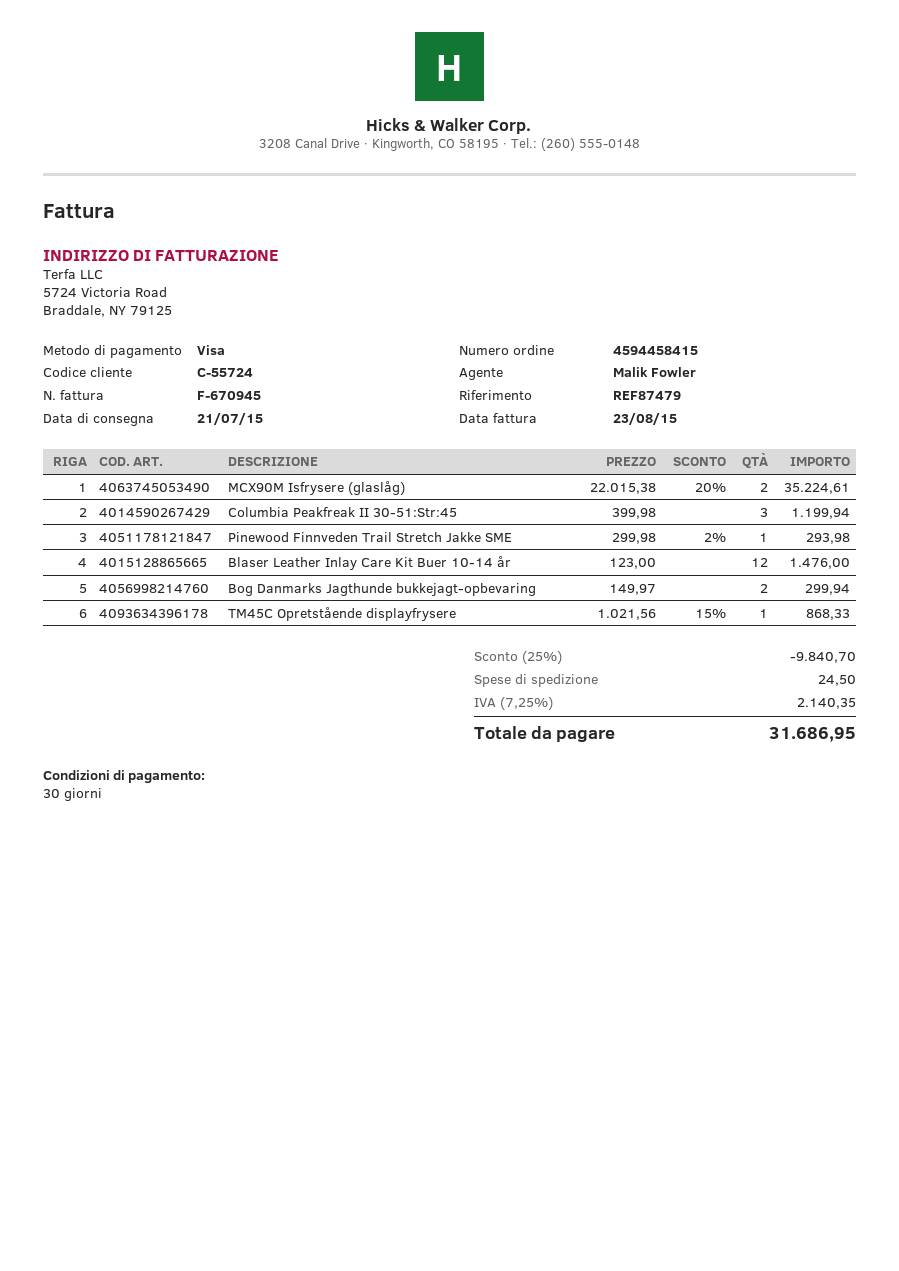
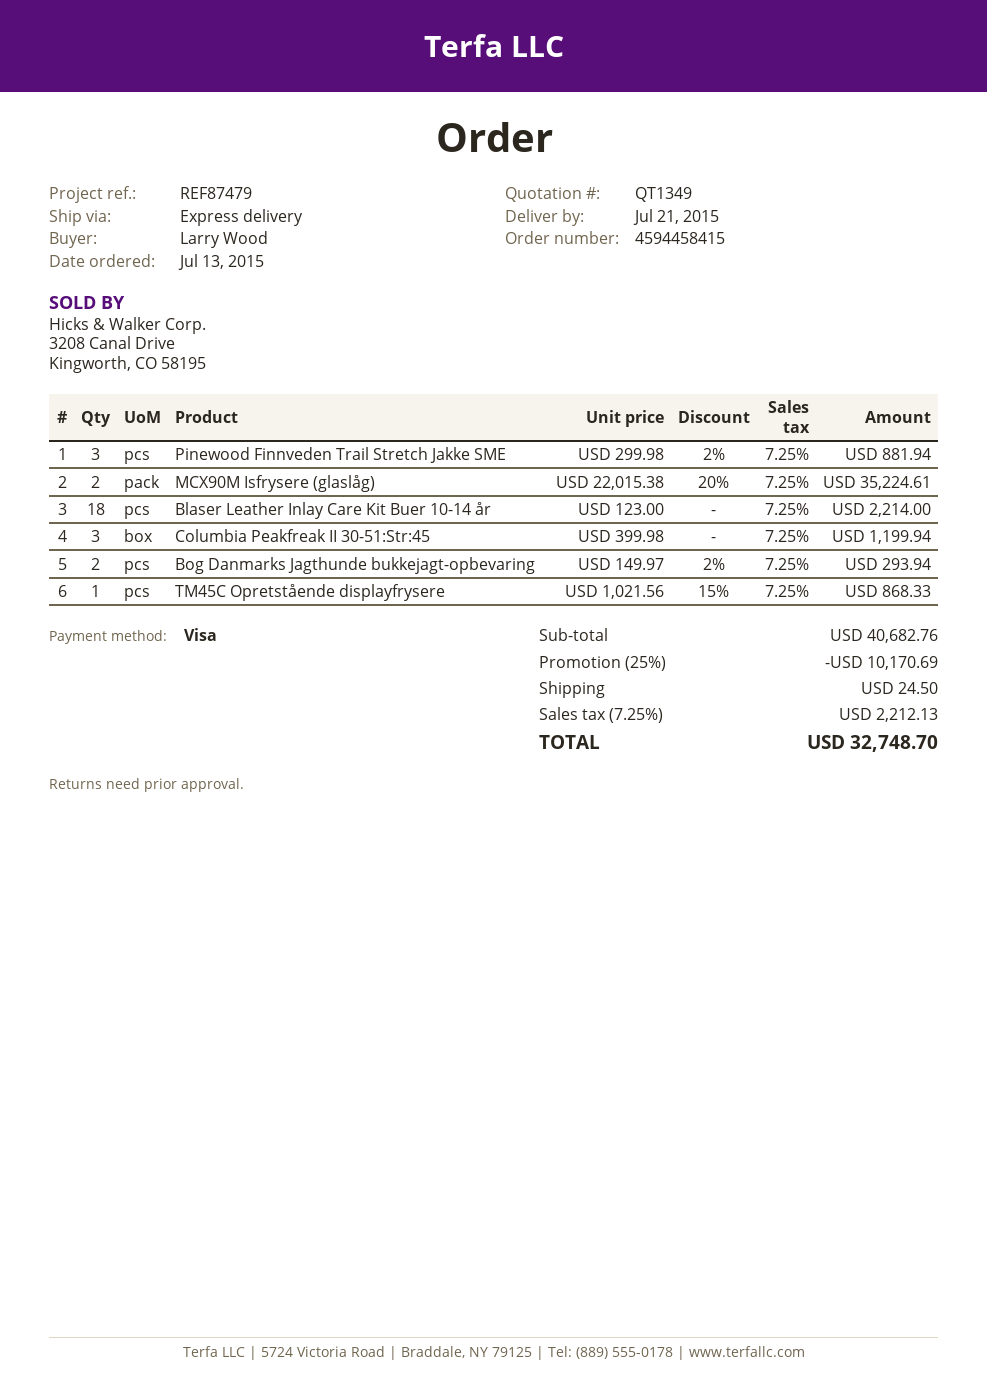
Pinewood Finnveden Trail Stretch Jakke SME: 1 x 299.98 - 2% = 293.98 -> 3 x 299.98 - 2% = 881.94
Blaser Leather Inlay Care Kit Buer 10-14 år: 12 x 123.00 = 1476.00 -> 18 x 123.00 = 2214.00
Bog Danmarks Jagthunde bukkejagt-opbevaring: 2 x 149.97 = 299.94 -> 2 x 149.97 - 2% = 293.94
discount: 25% = 9840.70 -> 25% = 10170.69
tax: 7.25% = 2140.35 -> 7.25% = 2212.13
total: 31686.95 -> 32748.70

